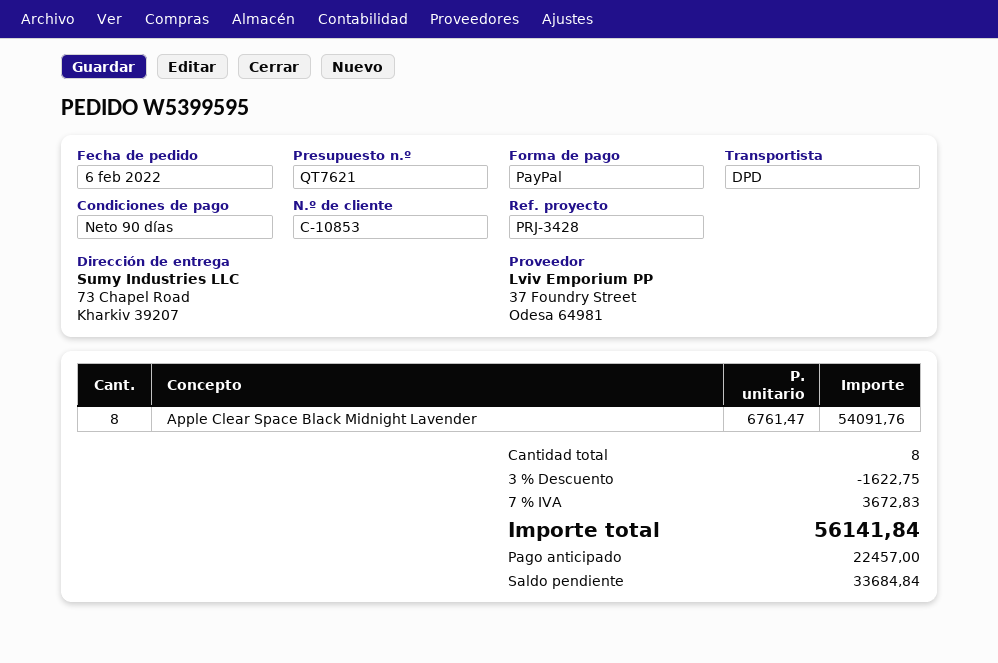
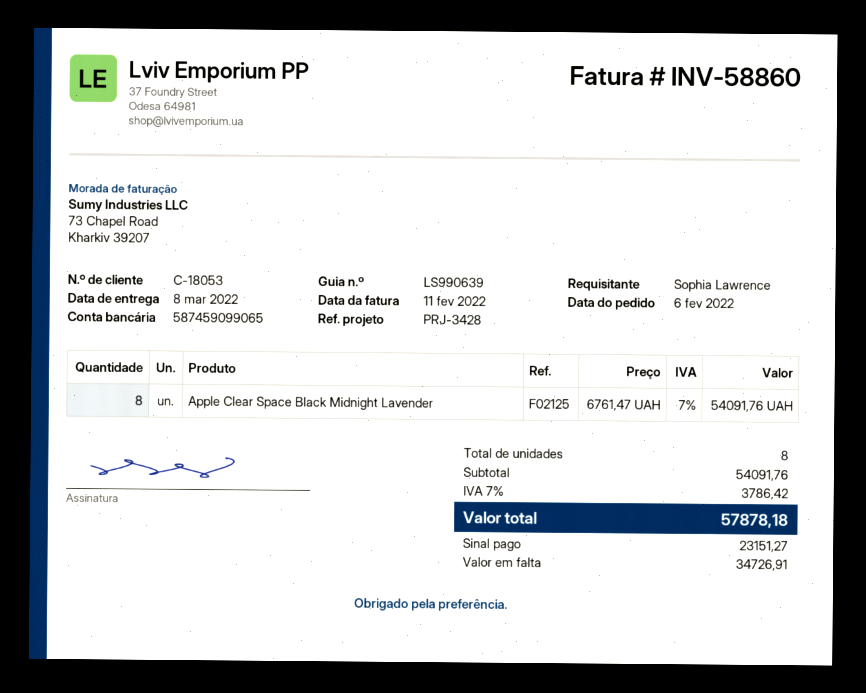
customer number: C-10853 -> C-18053
discount: 3% = 1622.75 -> none
tax: 7% = 3672.83 -> 7% = 3786.42
total: 56141.84 -> 57878.18
deposit: 22457.00 -> 23151.27
balance: 33684.84 -> 34726.91

